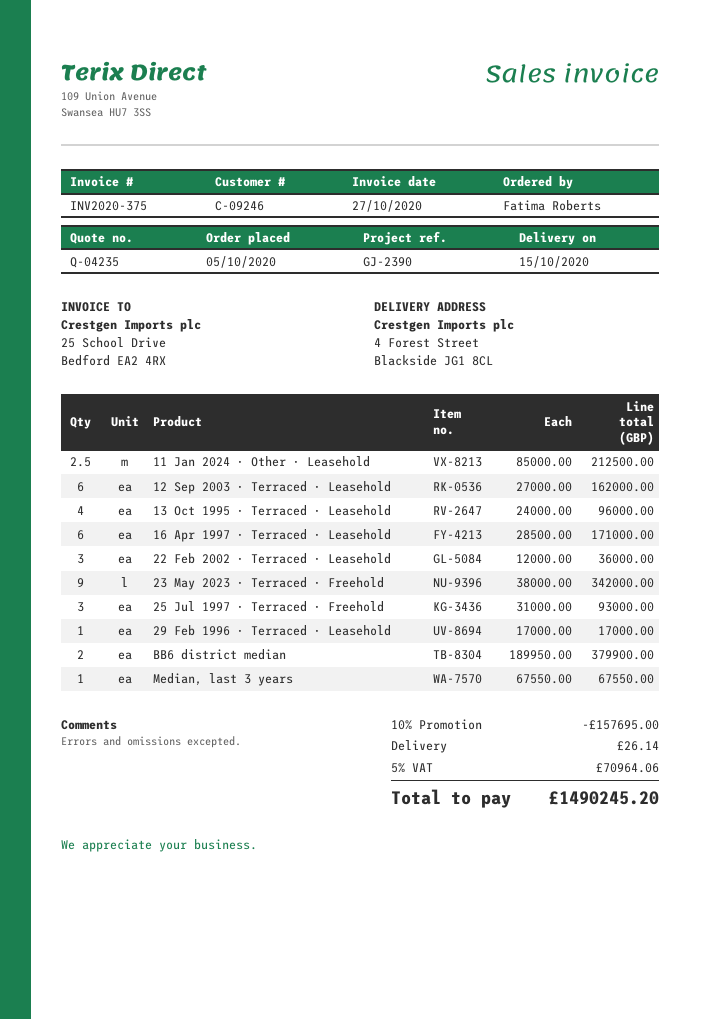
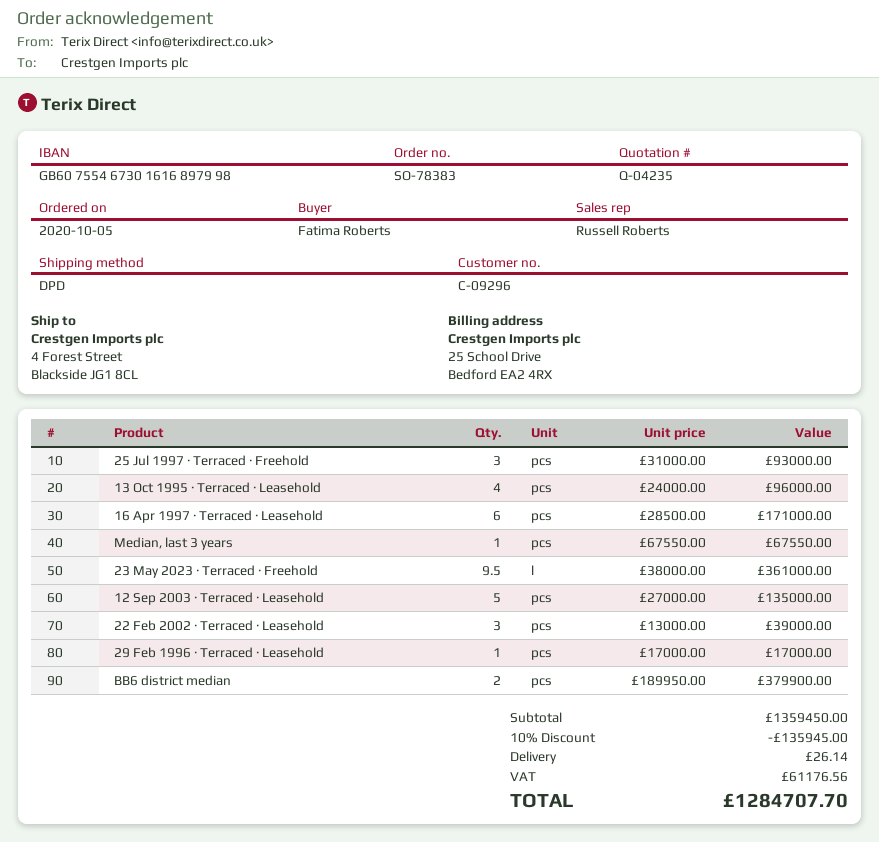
customer number: C-09246 -> C-09296
11 Jan 2024 · Other · Leasehold: 2.5 x 85000.00 = 212500.00 -> none
12 Sep 2003 · Terraced · Leasehold: 6 x 27000.00 = 162000.00 -> 5 x 27000.00 = 135000.00
22 Feb 2002 · Terraced · Leasehold: 3 x 12000.00 = 36000.00 -> 3 x 13000.00 = 39000.00
23 May 2023 · Terraced · Freehold: 9 x 38000.00 = 342000.00 -> 9.5 x 38000.00 = 361000.00
discount: 10% = 157695.00 -> 10% = 135945.00
tax: 70964.06 -> 61176.56
total: 1490245.20 -> 1284707.70

